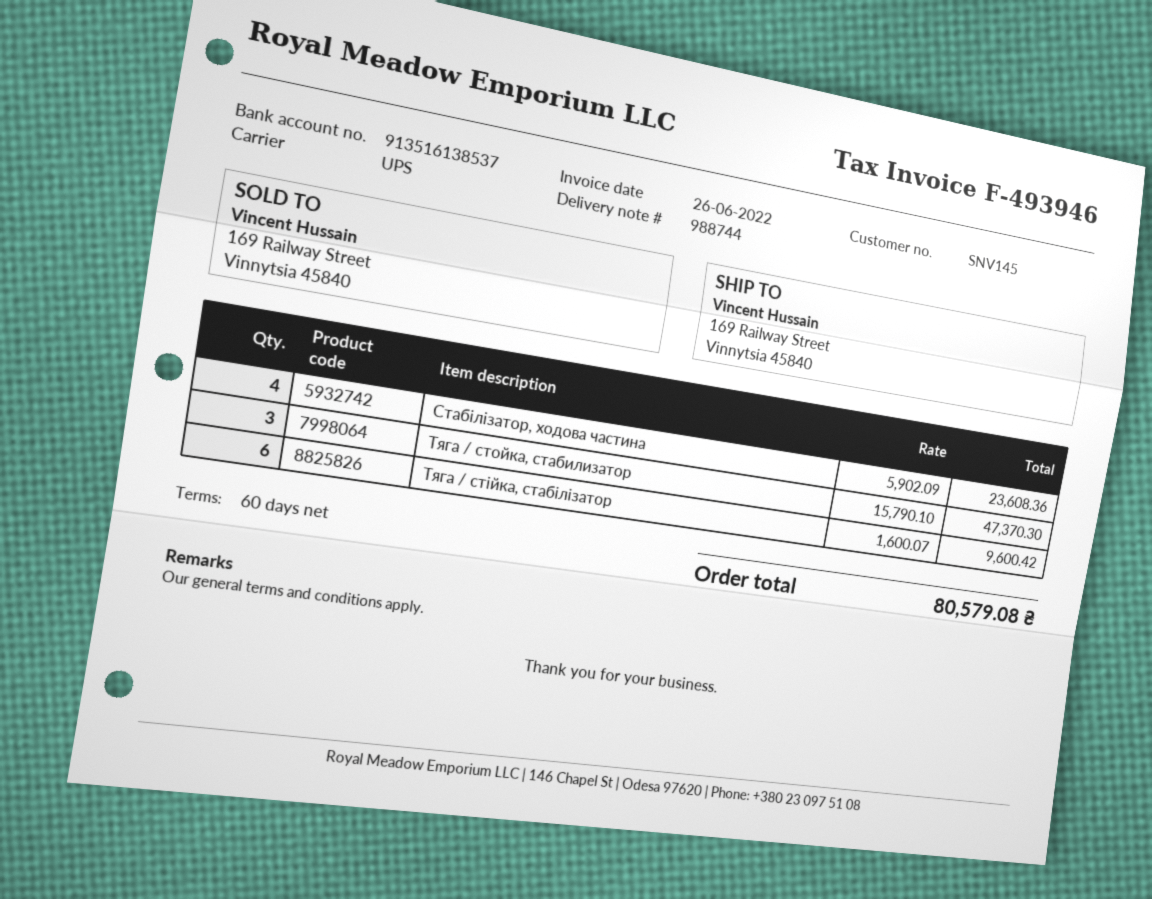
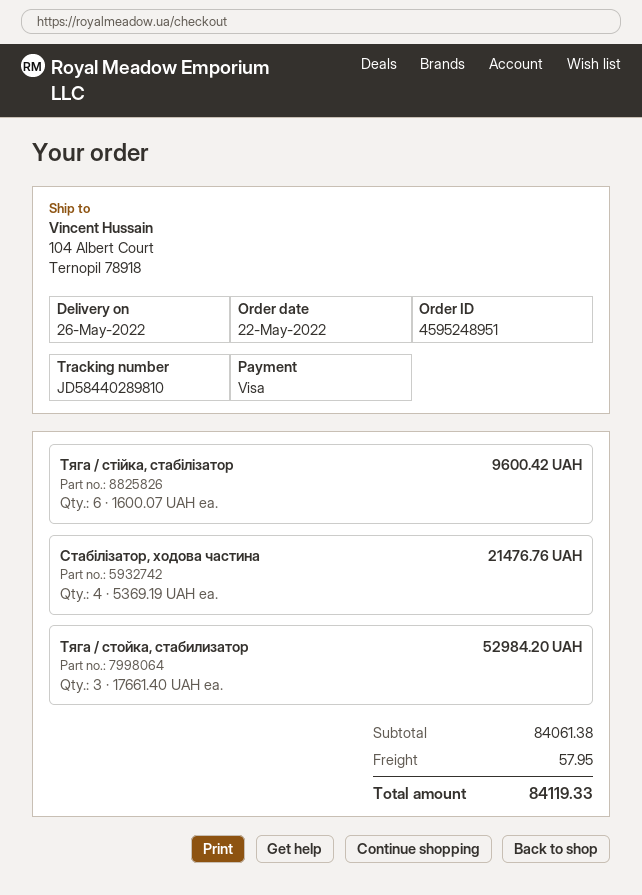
ship to: 169 Railway Street, Vinnytsia 45840 -> 104 Albert Court, Ternopil 78918
Стабілізатор, ходова частина: 4 x 5902.09 = 23608.36 -> 4 x 5369.19 = 21476.76
Тяга / стойка, стабилизатор: 3 x 15790.10 = 47370.30 -> 3 x 17661.40 = 52984.20
shipping: none -> 57.95
total: 80579.08 -> 84119.33

